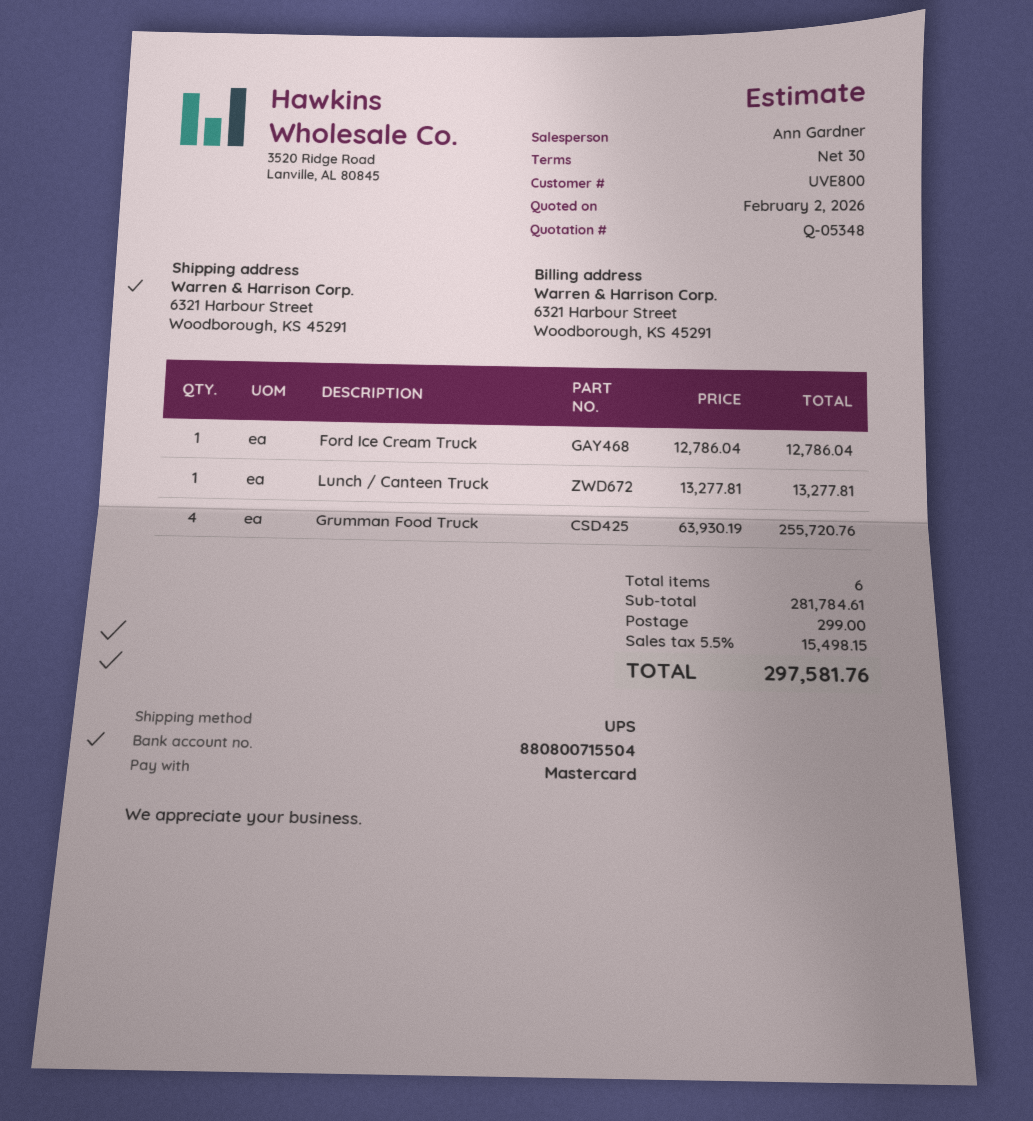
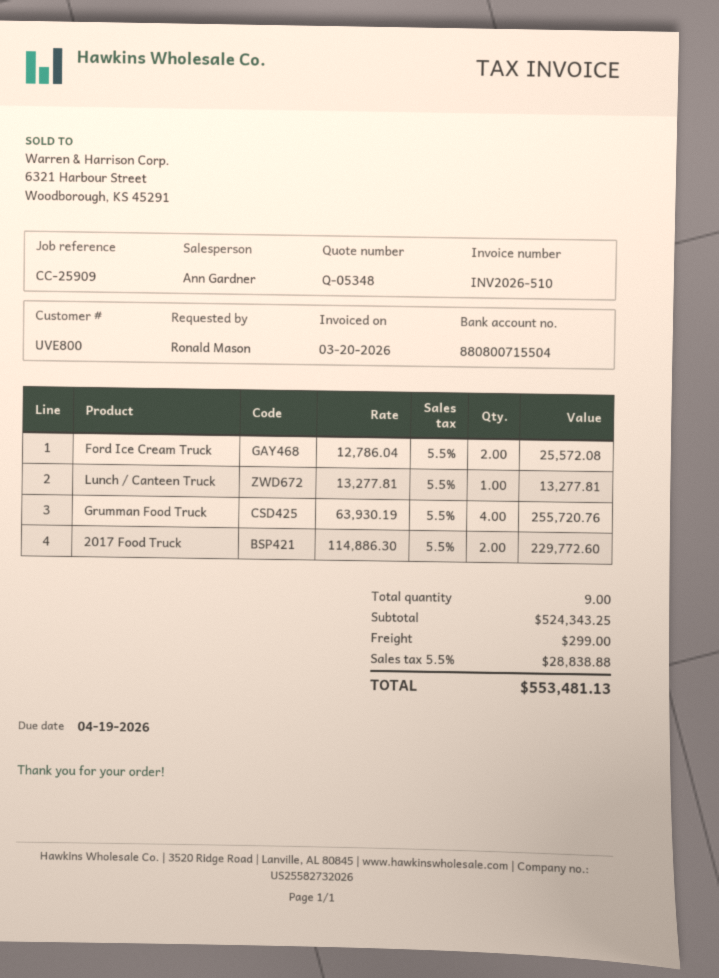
Ford Ice Cream Truck: 1 x 12786.04 = 12786.04 -> 2 x 12786.04 = 25572.08
2017 Food Truck: none -> 2 x 114886.30 = 229772.60
total quantity: 6 -> 9
subtotal: 281784.61 -> 524343.25
tax: 5.5% = 15498.15 -> 5.5% = 28838.88
total: 297581.76 -> 553481.13

